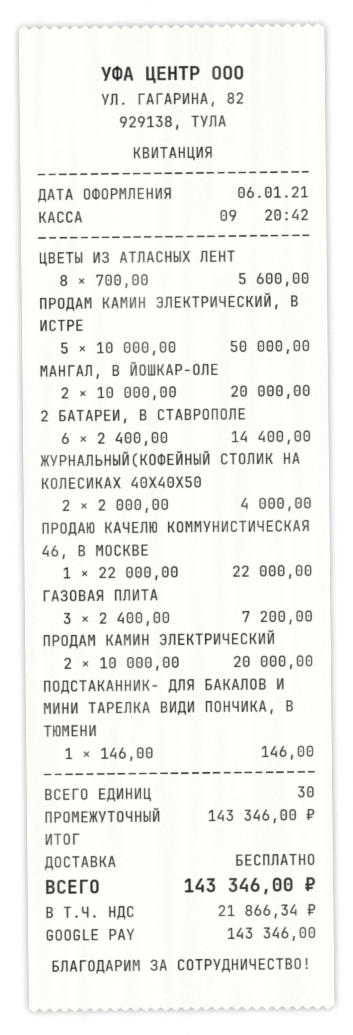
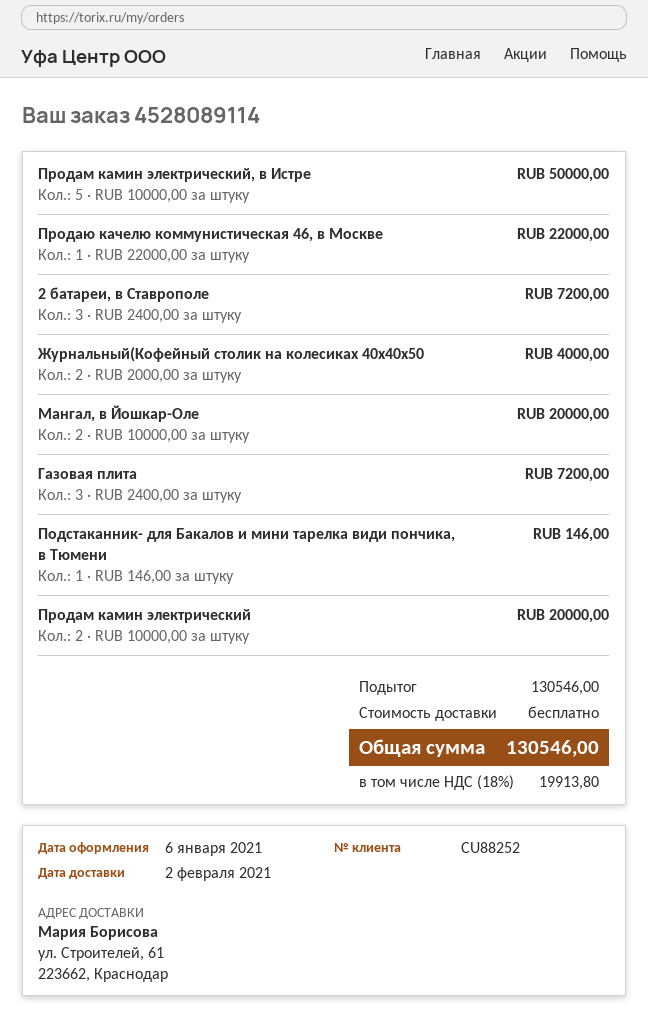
ЦВЕТЫ ИЗ АТЛАСНЫХ ЛЕНТ: 8 x 700.00 = 5600.00 -> none
2 БАТАРЕИ, В СТАВРОПОЛЕ: 6 x 2400.00 = 14400.00 -> 3 x 2400.00 = 7200.00
subtotal: 143346.00 -> 130546.00
tax: 21866.34 -> 19913.80
total: 143346.00 -> 130546.00

